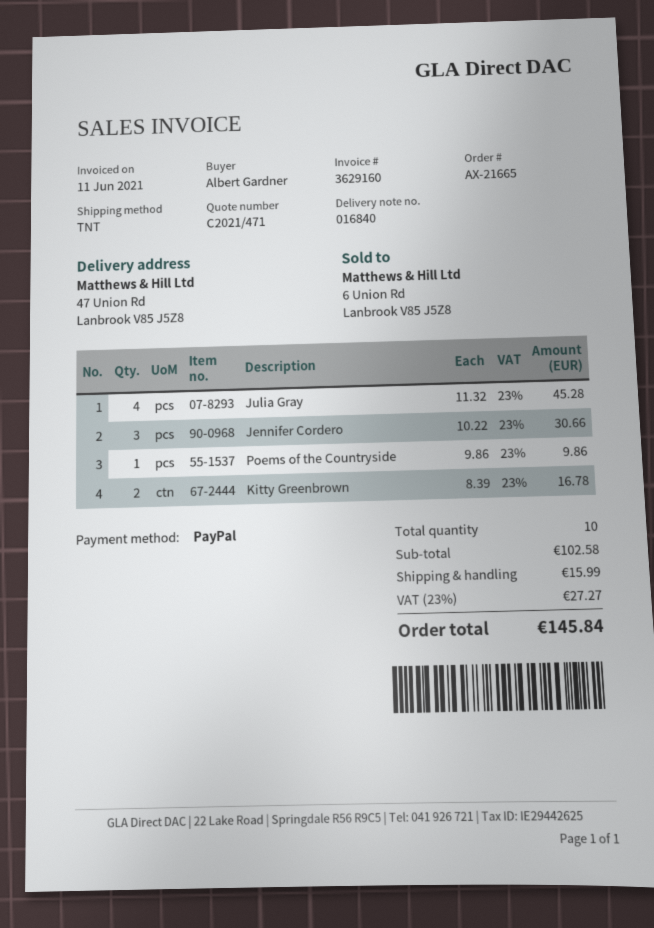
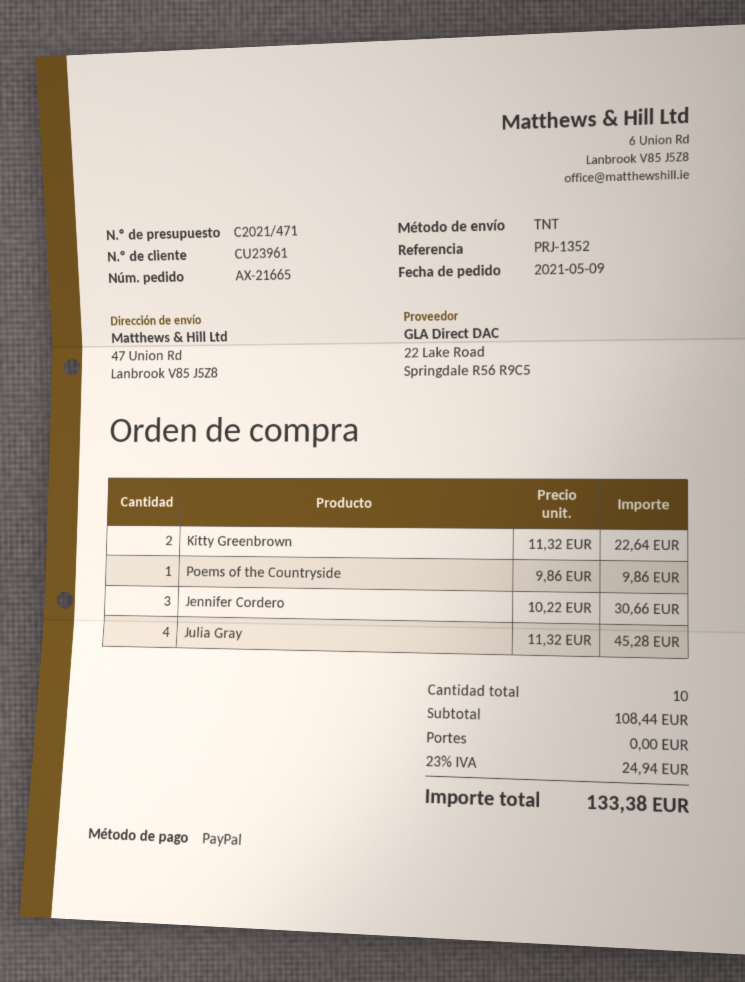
Kitty Greenbrown: 2 x 8.39 = 16.78 -> 2 x 11.32 = 22.64
subtotal: 102.58 -> 108.44
shipping: 15.99 -> 0.00
tax: 23% = 27.27 -> 23% = 24.94
total: 145.84 -> 133.38

